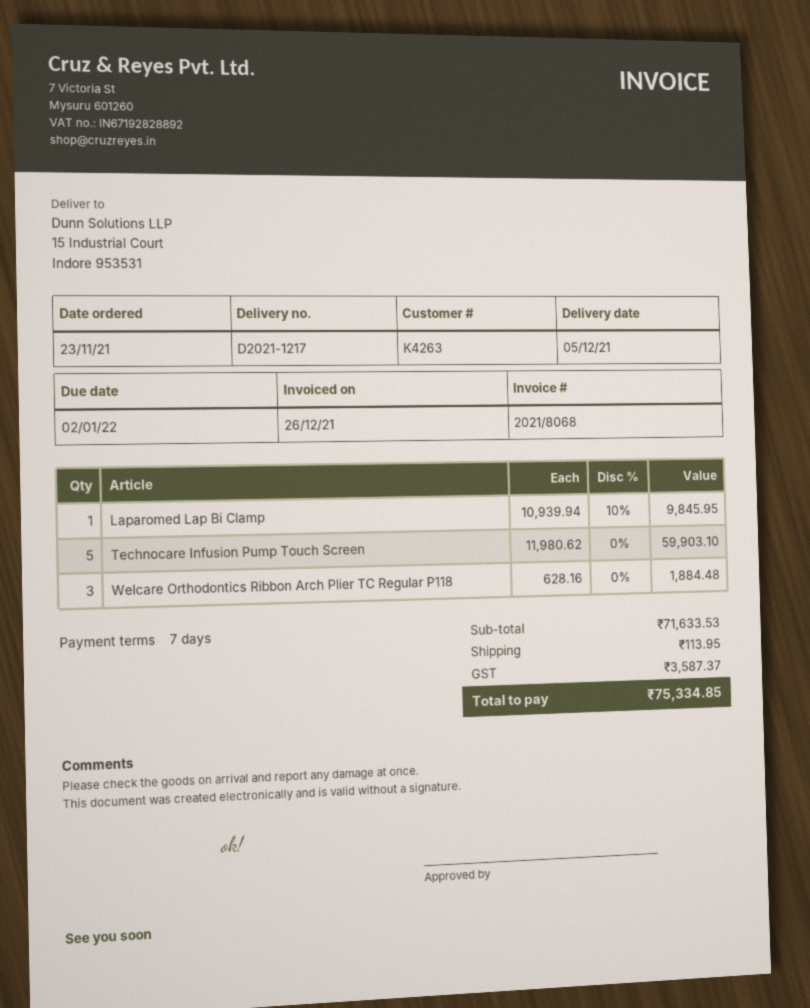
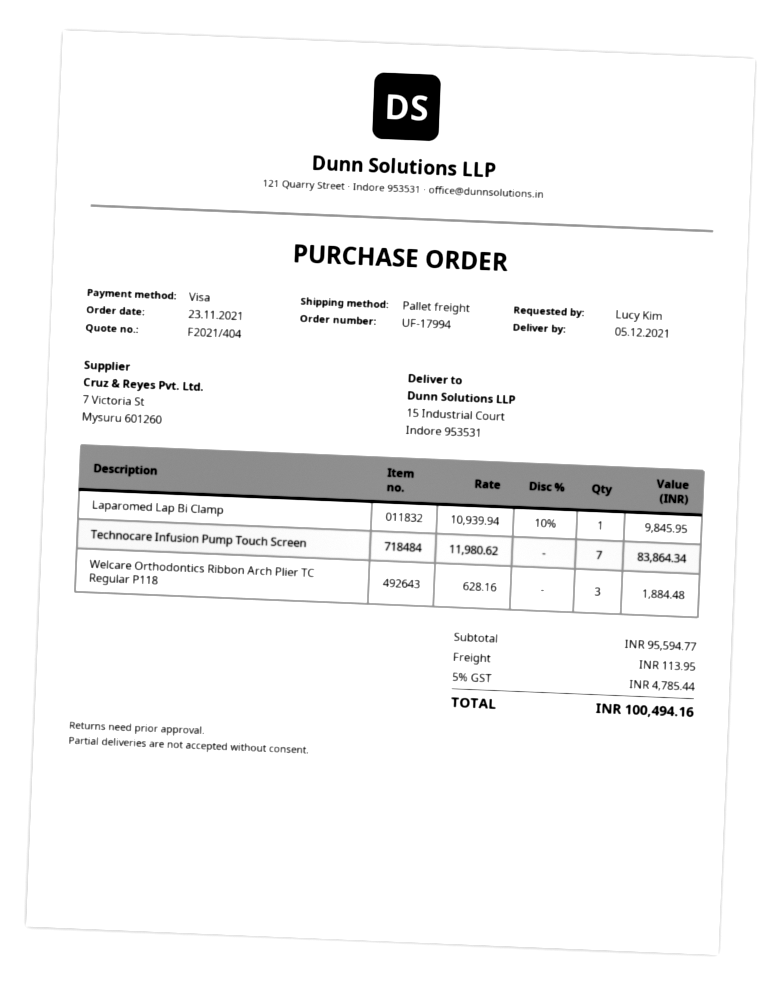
Technocare Infusion Pump Touch Screen: 5 x 11980.62 = 59903.10 -> 7 x 11980.62 = 83864.34
subtotal: 71633.53 -> 95594.77
tax: 3587.37 -> 4785.44
total: 75334.85 -> 100494.16

